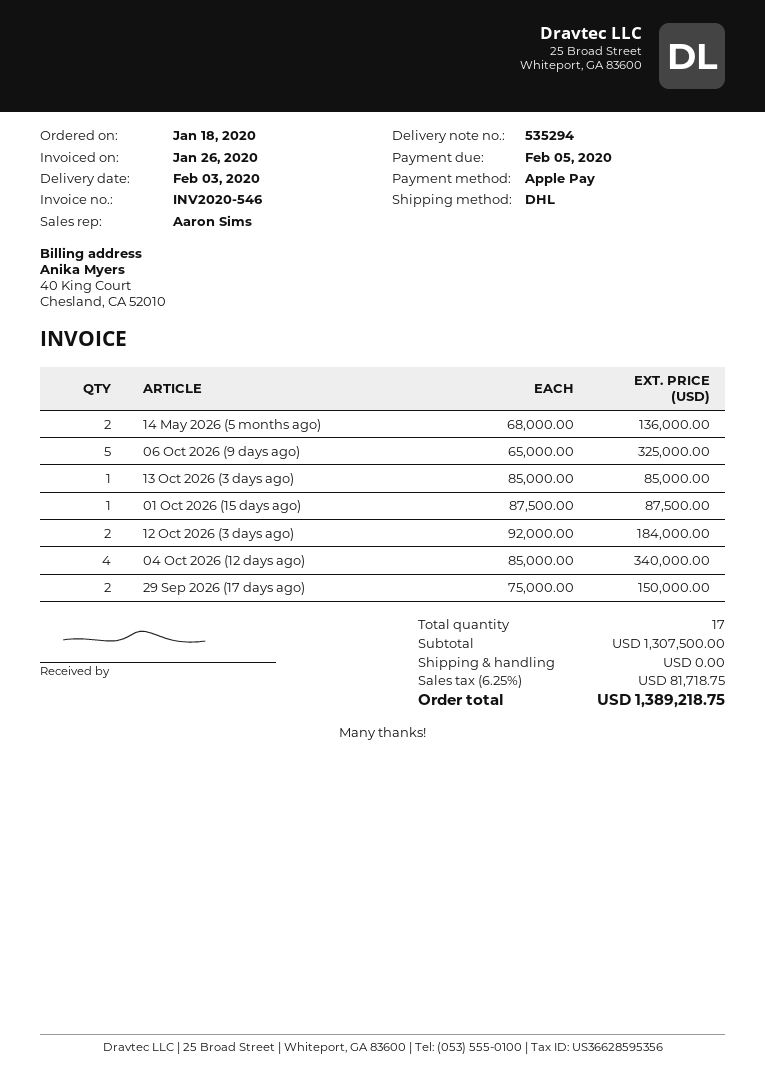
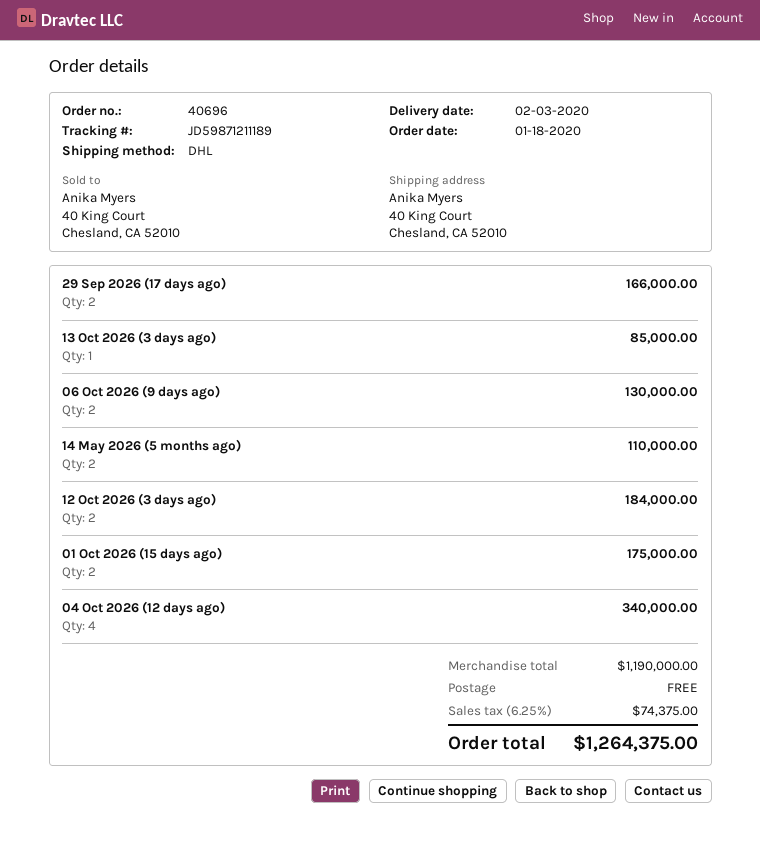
14 May 2026 (5 months ago): 2 for 136000.00 -> 2 for 110000.00
06 Oct 2026 (9 days ago): 5 for 325000.00 -> 2 for 130000.00
01 Oct 2026 (15 days ago): 1 for 87500.00 -> 2 for 175000.00
29 Sep 2026 (17 days ago): 2 for 150000.00 -> 2 for 166000.00
subtotal: 1307500.00 -> 1190000.00
tax: 6.25% = 81718.75 -> 6.25% = 74375.00
total: 1389218.75 -> 1264375.00

